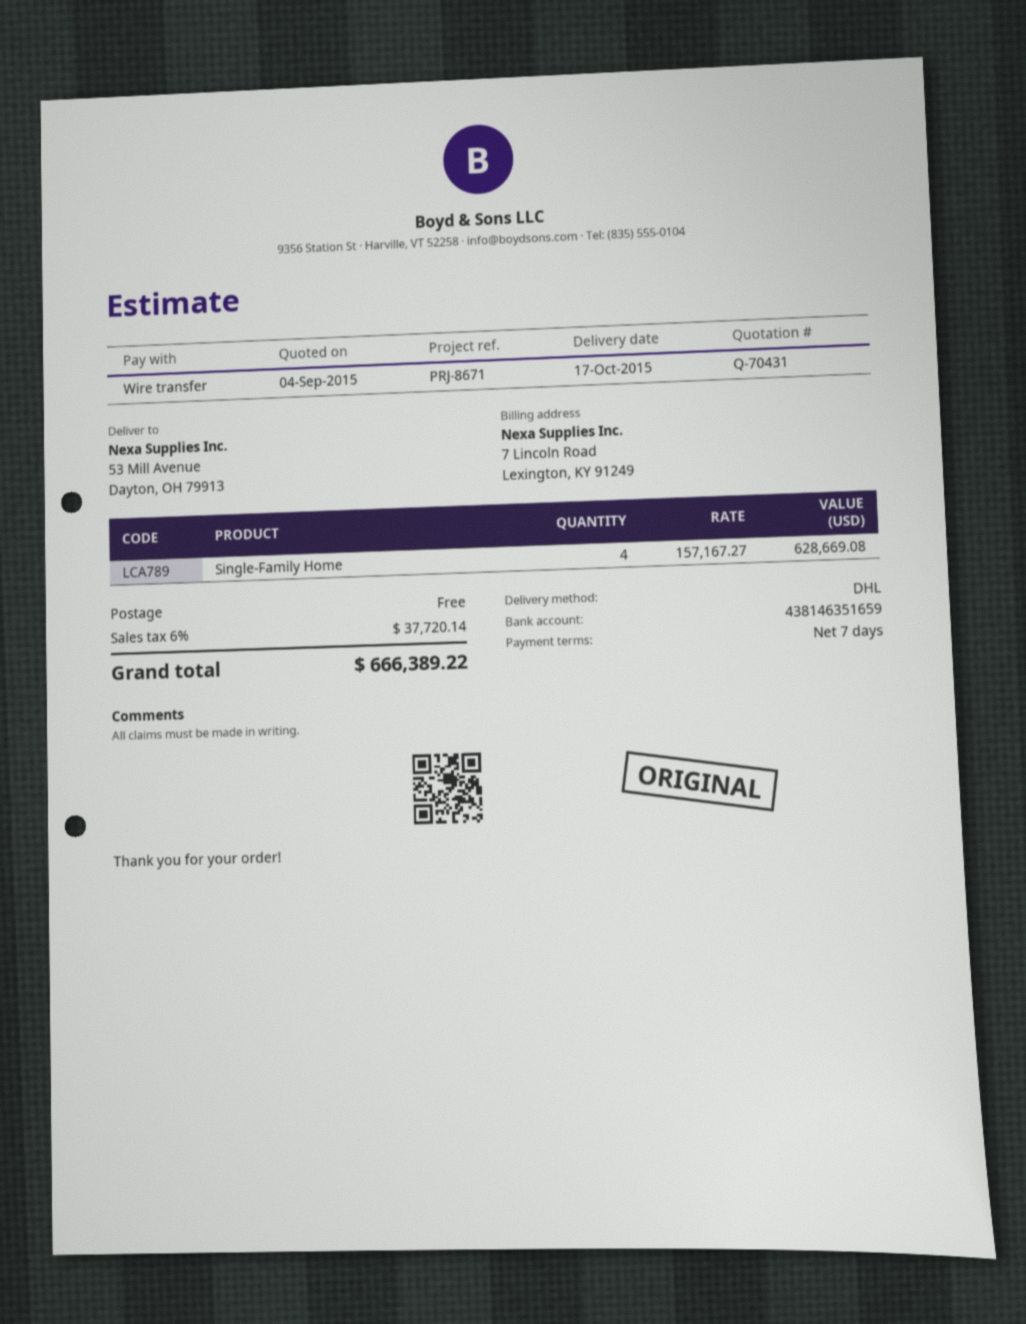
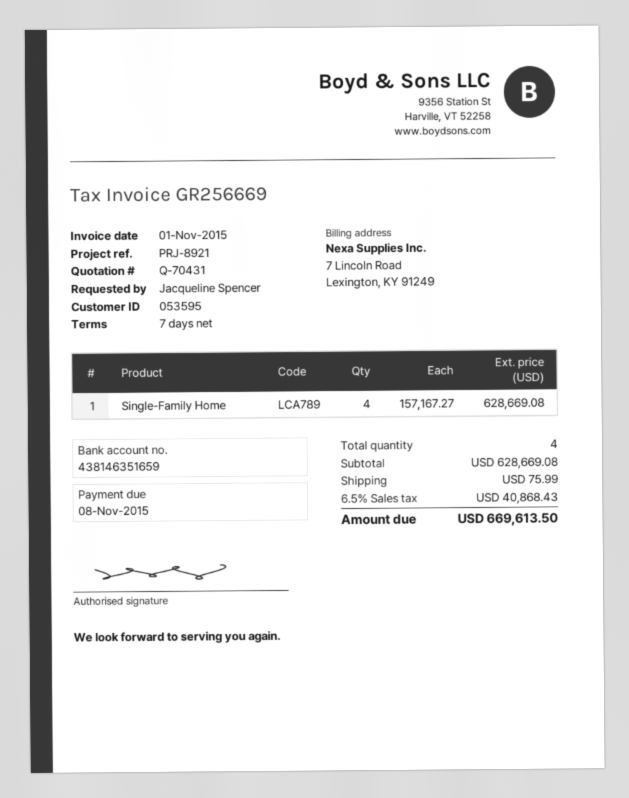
reference: PRJ-8671 -> PRJ-8921
shipping: 0.00 -> 75.99
tax: 6% = 37720.14 -> 6.5% = 40868.43
total: 666389.22 -> 669613.50

